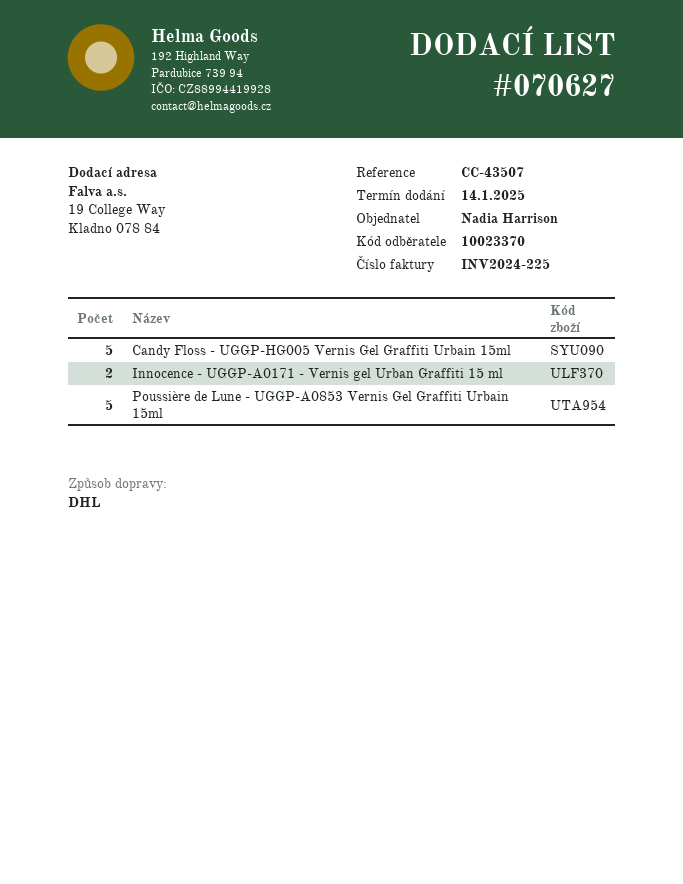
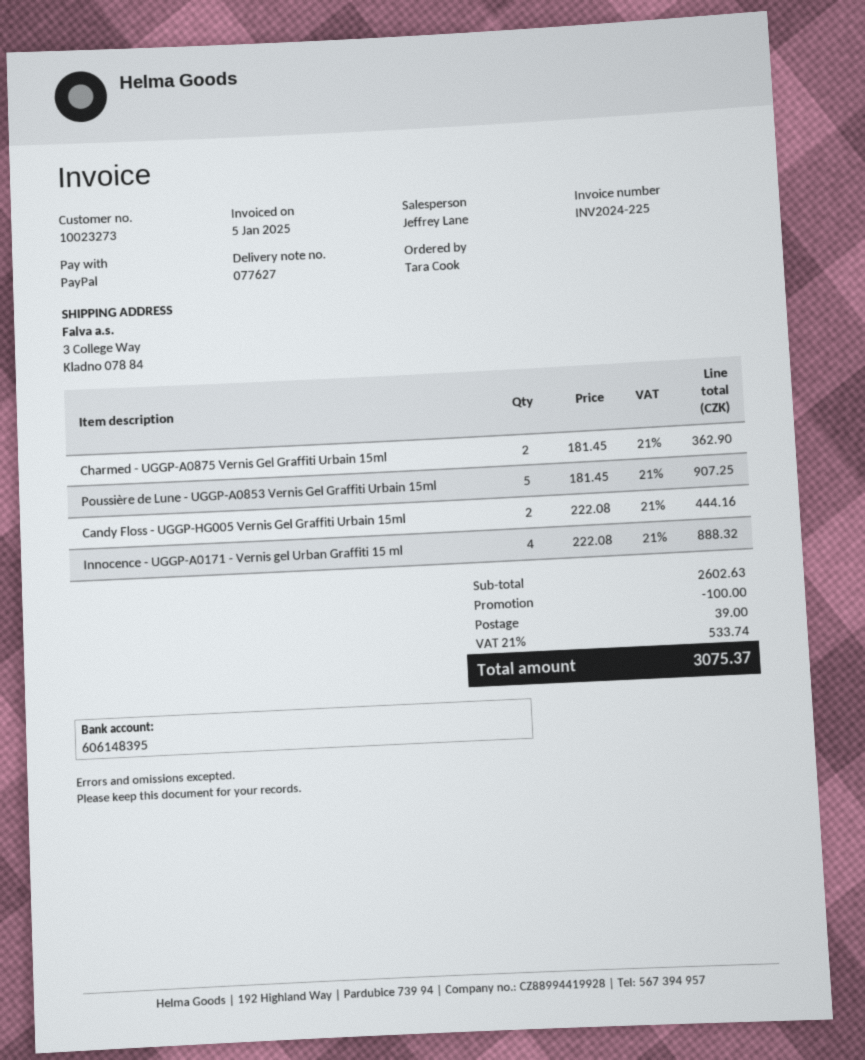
delivery note number: 070627 -> 077627
customer number: 10023370 -> 10023273
ordered by: Nadia Harrison -> Tara Cook
ship to: 19 College Way, Kladno 078 84 -> 3 College Way, Kladno 078 84
Candy Floss - UGGP-HG005 Vernis Gel Graffiti Urbain 15ml: 5 -> 2
Innocence - UGGP-A0171 - Vernis gel Urban Graffiti 15 ml: 2 -> 4
Charmed - UGGP-A0875 Vernis Gel Graffiti Urbain 15ml: none -> 2

